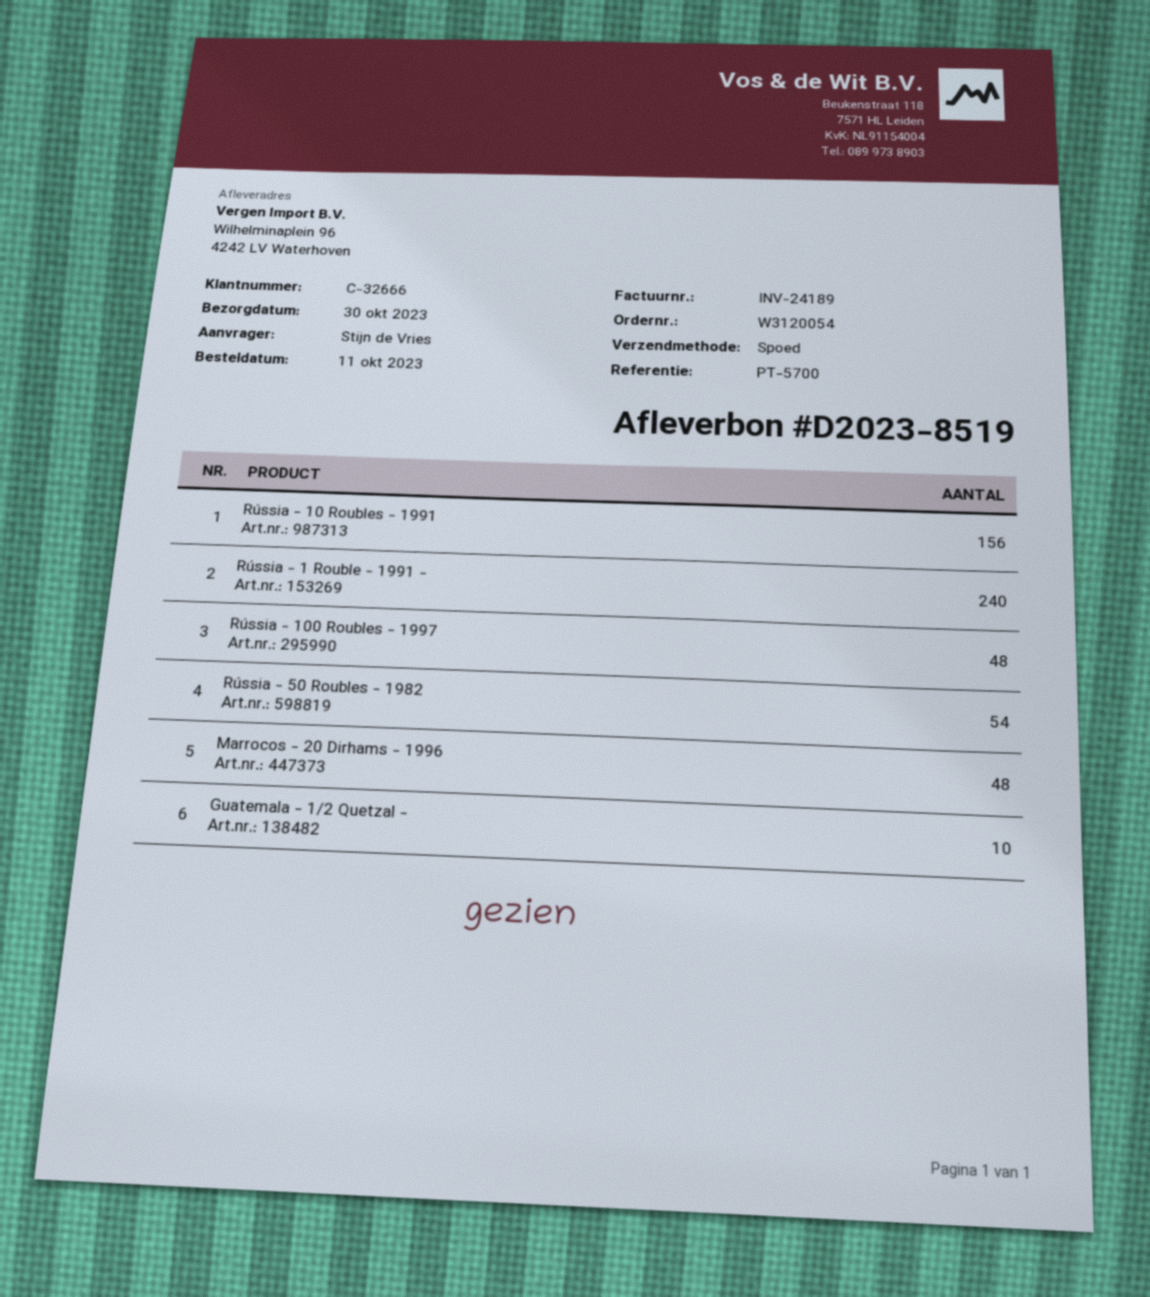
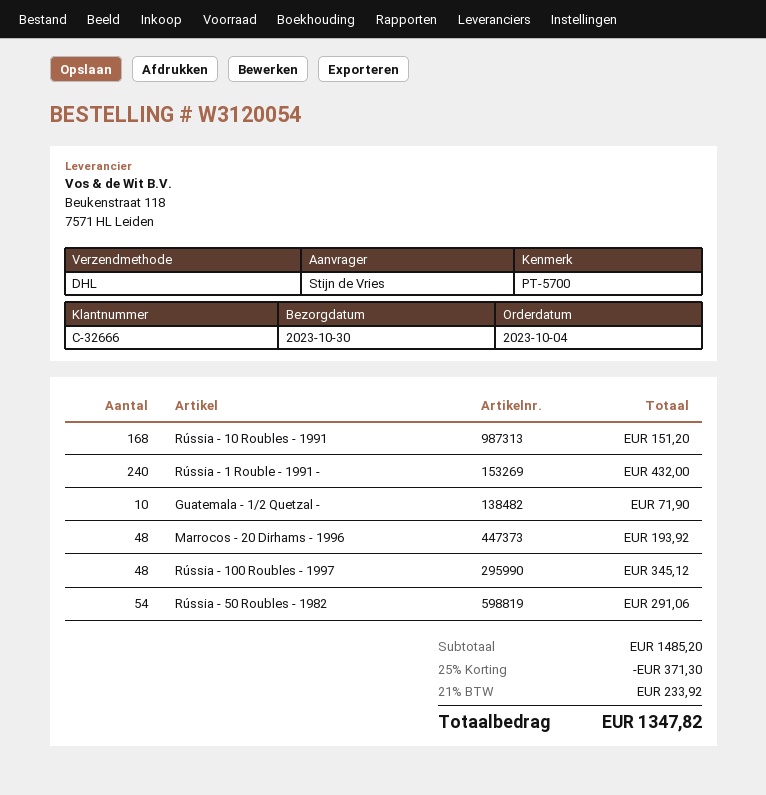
order date: 2023-10-11 -> 2023-10-04
shipping method: express -> DHL
Rússia - 10 Roubles - 1991: 156 -> 168

